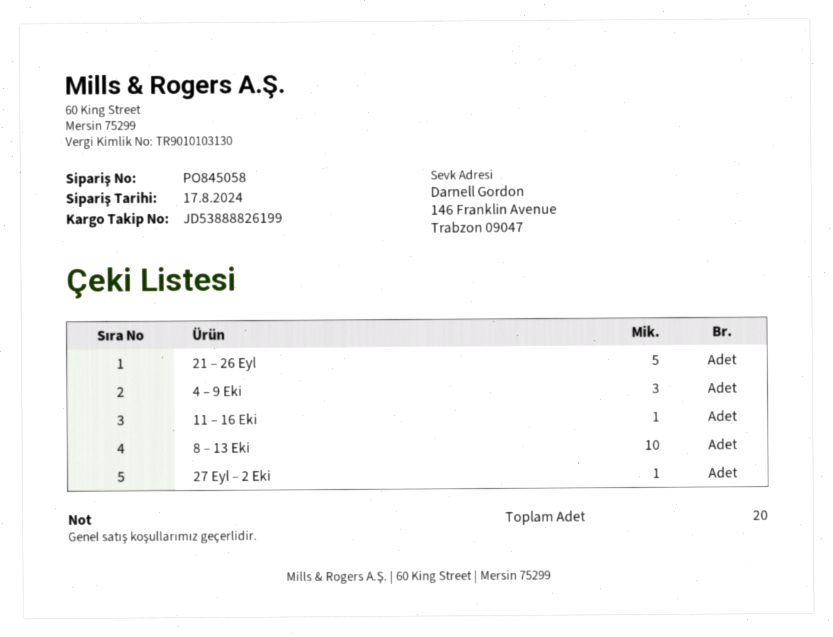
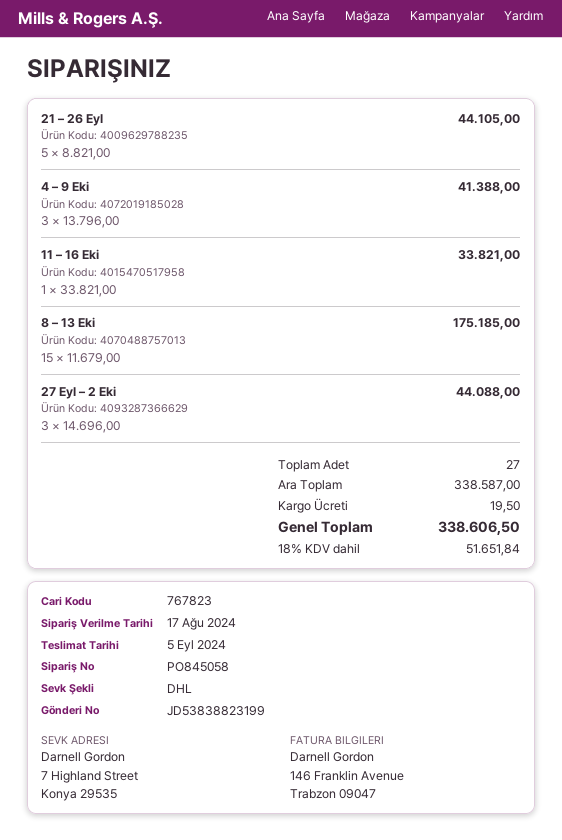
tracking number: JD53888826199 -> JD53838823199
ship to: 146 Franklin Avenue, Trabzon 09047 -> 7 Highland Street, Konya 29535
8 – 13 Eki: 10 -> 15
27 Eyl – 2 Eki: 1 -> 3
total quantity: 20 -> 27

